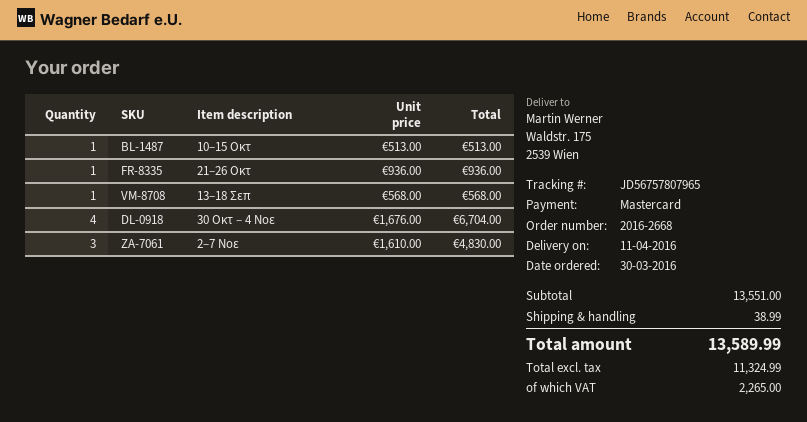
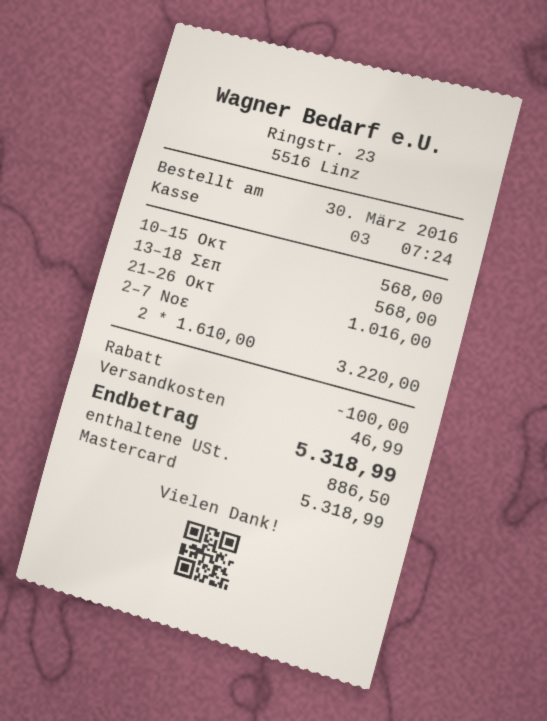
10–15 Οκτ: 1 x 513.00 = 513.00 -> 1 x 568.00 = 568.00
21–26 Οκτ: 1 x 936.00 = 936.00 -> 1 x 1016.00 = 1016.00
30 Οκτ – 4 Νοε: 4 x 1676.00 = 6704.00 -> none
2–7 Νοε: 3 x 1610.00 = 4830.00 -> 2 x 1610.00 = 3220.00
discount: none -> 100.00
shipping: 38.99 -> 46.99
tax: 2265.00 -> 886.50
total: 13589.99 -> 5318.99

